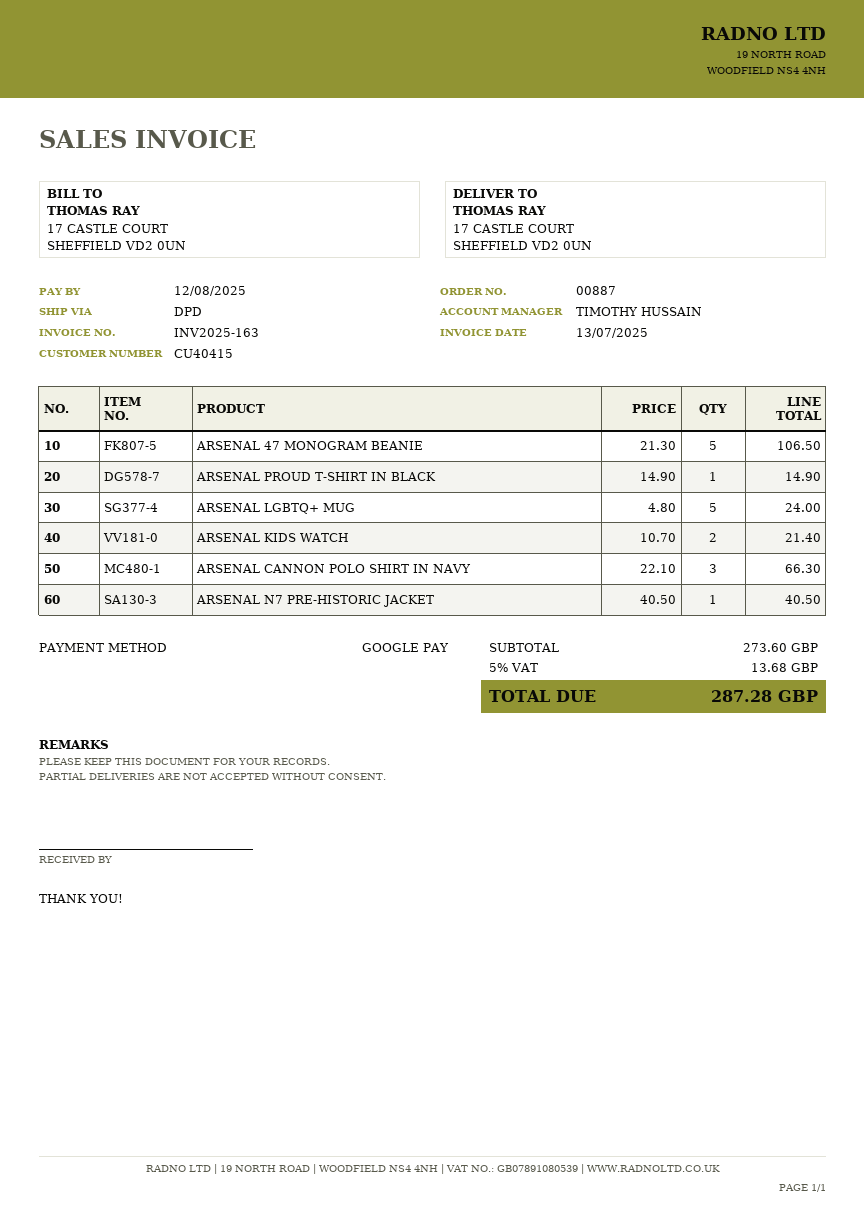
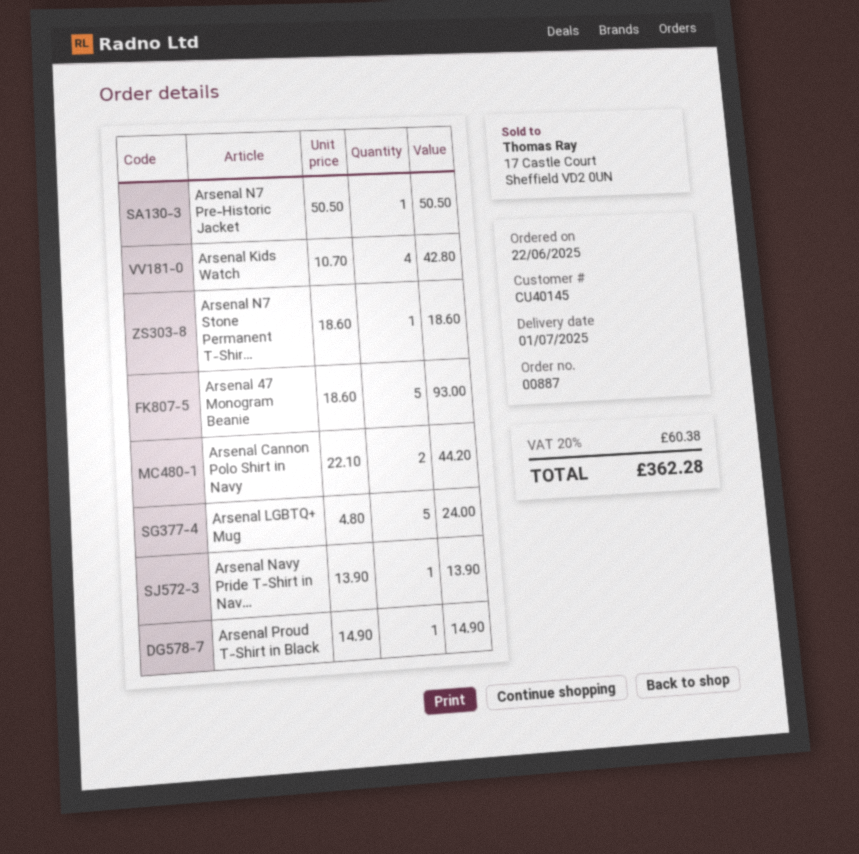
customer number: CU40415 -> CU40145
ARSENAL 47 MONOGRAM BEANIE: 5 x 21.30 = 106.50 -> 5 x 18.60 = 93.00
ARSENAL KIDS WATCH: 2 x 10.70 = 21.40 -> 4 x 10.70 = 42.80
ARSENAL CANNON POLO SHIRT IN NAVY: 3 x 22.10 = 66.30 -> 2 x 22.10 = 44.20
ARSENAL N7 PRE-HISTORIC JACKET: 1 x 40.50 = 40.50 -> 1 x 50.50 = 50.50
Arsenal N7 Stone Permanent T-Shir...: none -> 1 x 18.60 = 18.60
Arsenal Navy Pride T-Shirt in Nav...: none -> 1 x 13.90 = 13.90
tax: 5% = 13.68 -> 20% = 60.38
total: 287.28 -> 362.28

